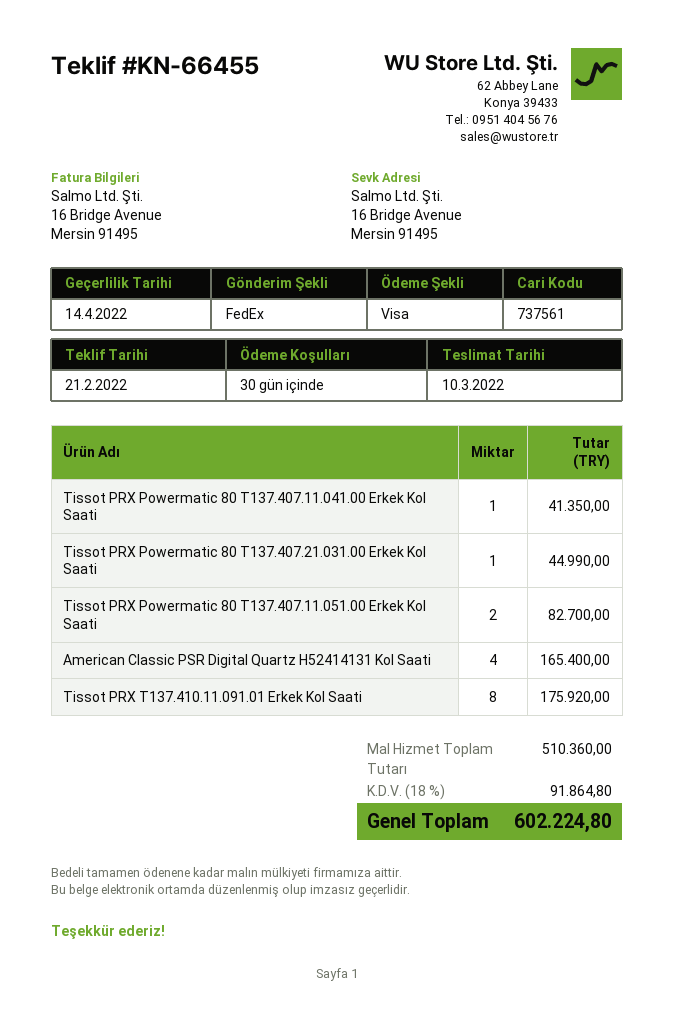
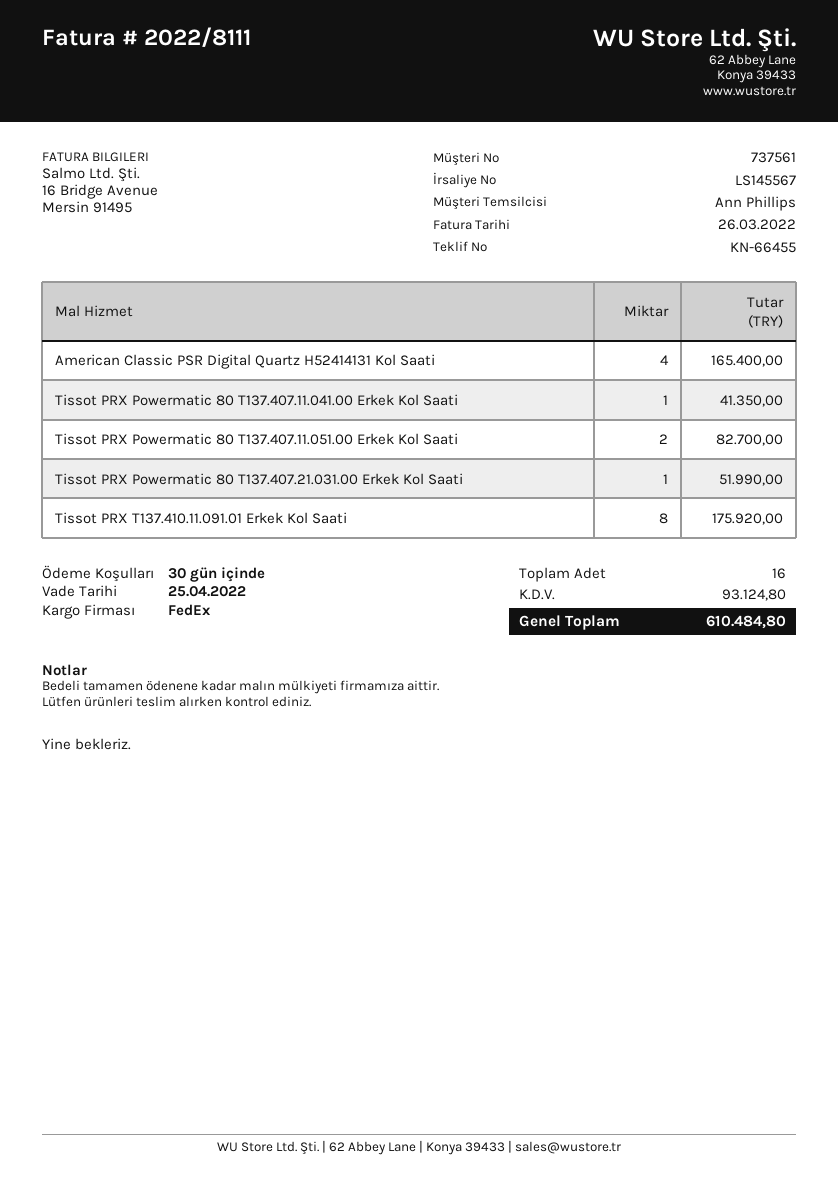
Tissot PRX Powermatic 80 T137.407.21.031.00 Erkek Kol Saati: 1 for 44990.00 -> 1 for 51990.00
tax: 91864.80 -> 93124.80
total: 602224.80 -> 610484.80

